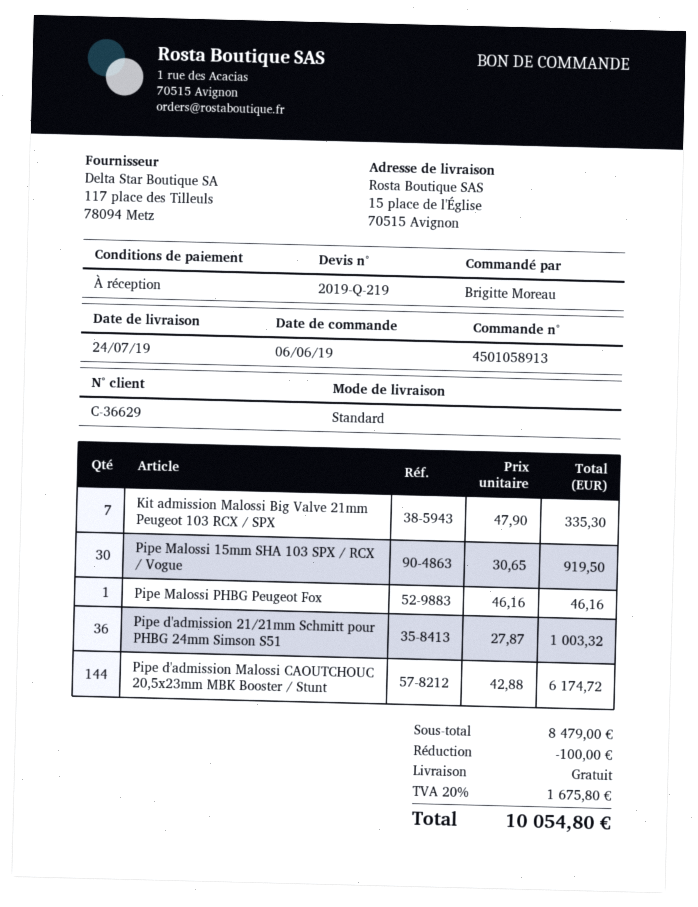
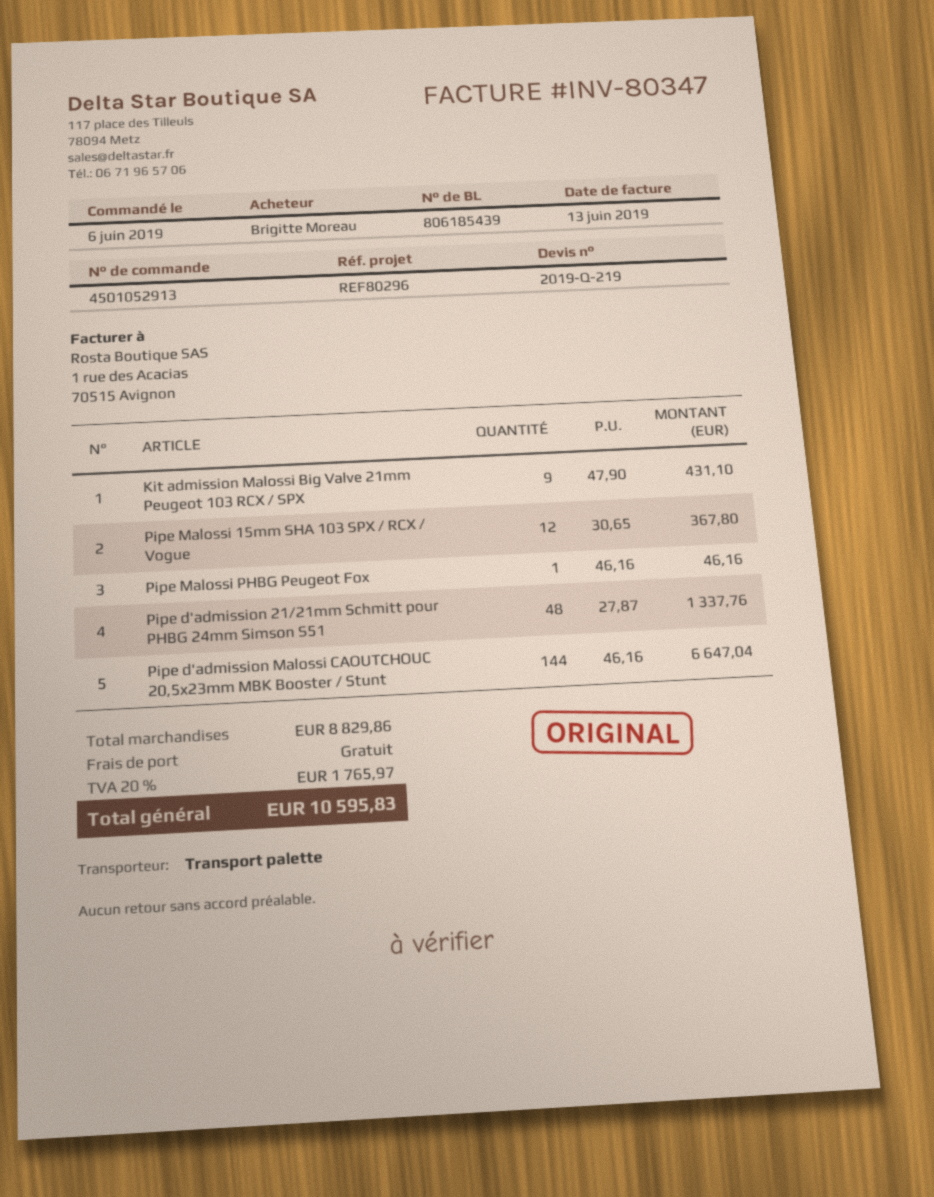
order number: 4501058913 -> 4501052913
shipping method: standard -> pallet freight
Kit admission Malossi Big Valve 21mm Peugeot 103 RCX / SPX: 7 x 47.90 = 335.30 -> 9 x 47.90 = 431.10
Pipe Malossi 15mm SHA 103 SPX / RCX / Vogue: 30 x 30.65 = 919.50 -> 12 x 30.65 = 367.80
Pipe d'admission 21/21mm Schmitt pour PHBG 24mm Simson S51: 36 x 27.87 = 1003.32 -> 48 x 27.87 = 1337.76
Pipe d'admission Malossi CAOUTCHOUC 20,5x23mm MBK Booster / Stunt: 144 x 42.88 = 6174.72 -> 144 x 46.16 = 6647.04
subtotal: 8479.00 -> 8829.86
discount: 100.00 -> none
tax: 20% = 1675.80 -> 20% = 1765.97
total: 10054.80 -> 10595.83

